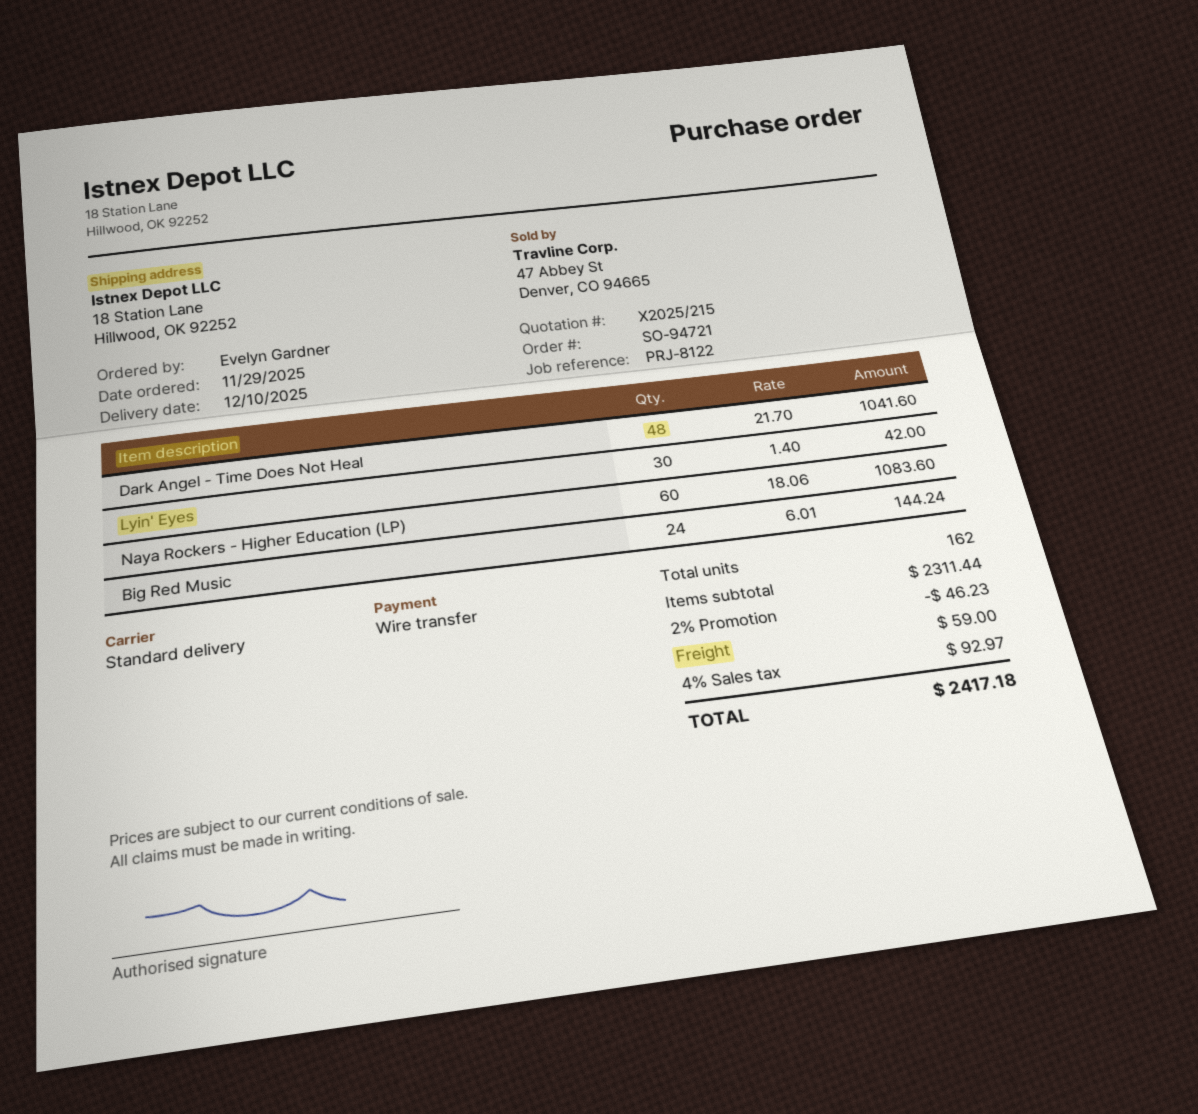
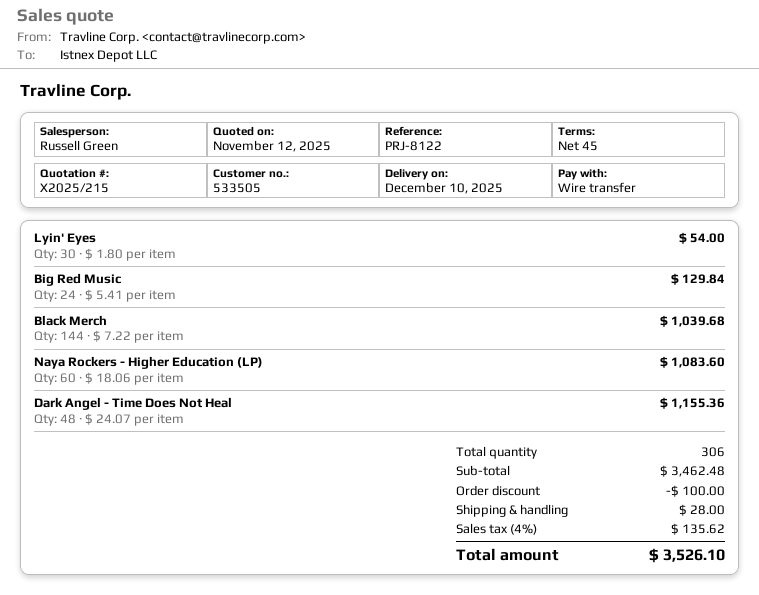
Dark Angel - Time Does Not Heal: 48 x 21.70 = 1041.60 -> 48 x 24.07 = 1155.36
Lyin' Eyes: 30 x 1.40 = 42.00 -> 30 x 1.80 = 54.00
Big Red Music: 24 x 6.01 = 144.24 -> 24 x 5.41 = 129.84
Black Merch: none -> 144 x 7.22 = 1039.68
total quantity: 162 -> 306
subtotal: 2311.44 -> 3462.48
discount: 46.23 -> 100.00
shipping: 59.00 -> 28.00
tax: 4% = 92.97 -> 4% = 135.62
total: 2417.18 -> 3526.10

